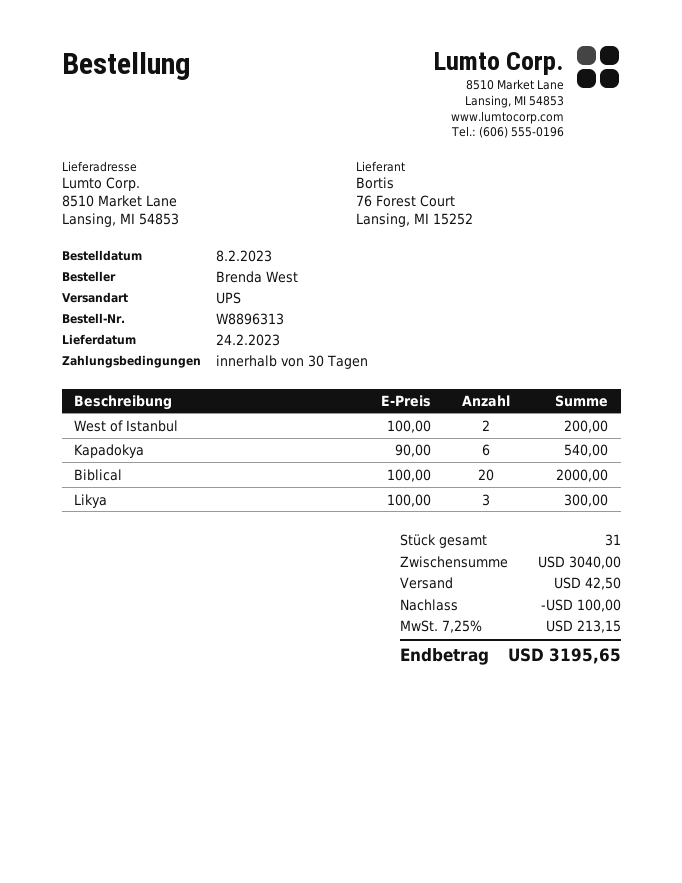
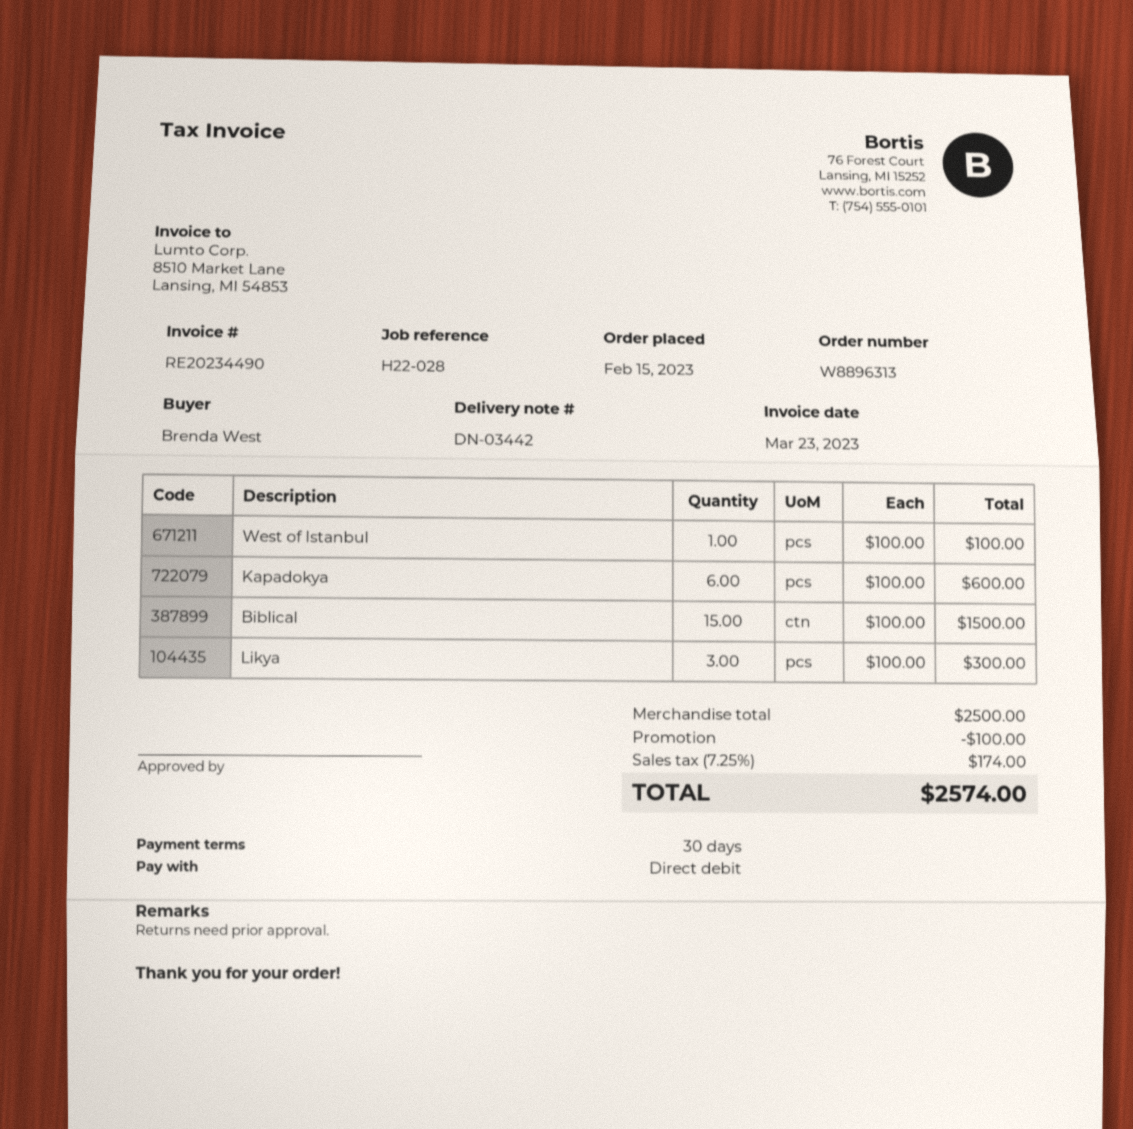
order date: 2023-02-08 -> 2023-02-15
West of Istanbul: 2 x 100.00 = 200.00 -> 1 x 100.00 = 100.00
Kapadokya: 6 x 90.00 = 540.00 -> 6 x 100.00 = 600.00
Biblical: 20 x 100.00 = 2000.00 -> 15 x 100.00 = 1500.00
subtotal: 3040.00 -> 2500.00
shipping: 42.50 -> none
tax: 7.25% = 213.15 -> 7.25% = 174.00
total: 3195.65 -> 2574.00

